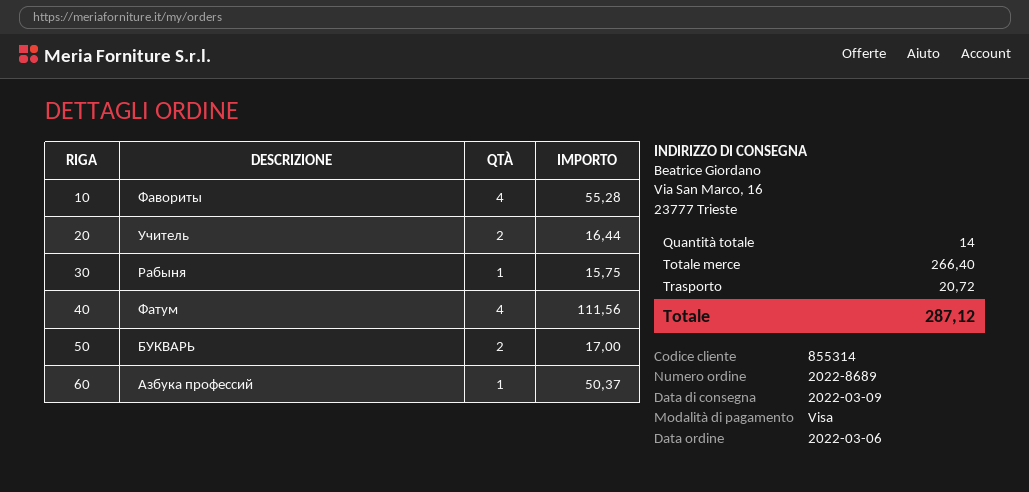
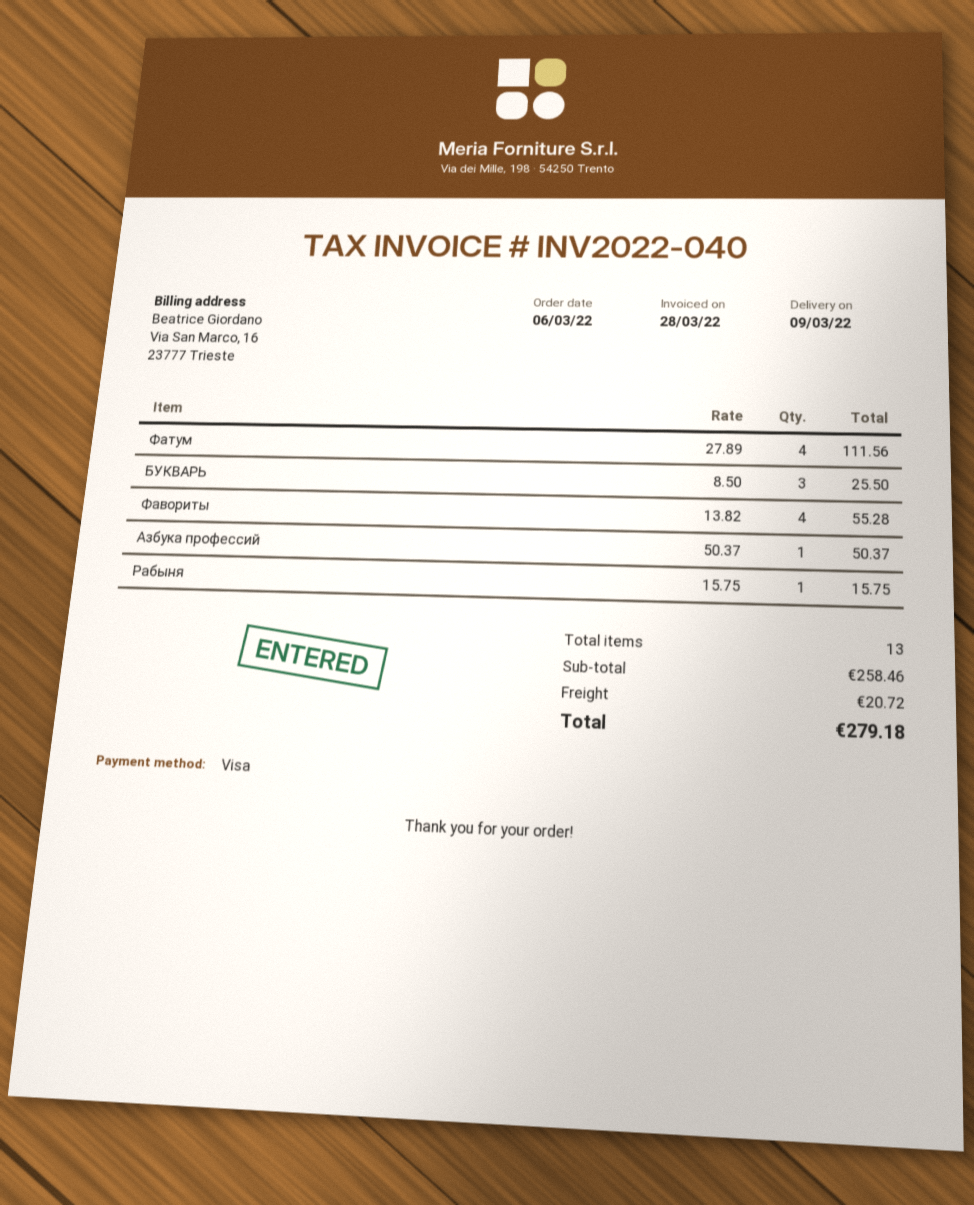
Учитель: 2 for 16.44 -> none
БУКВАРЬ: 2 for 17.00 -> 3 for 25.50
total quantity: 14 -> 13
subtotal: 266.40 -> 258.46
total: 287.12 -> 279.18

